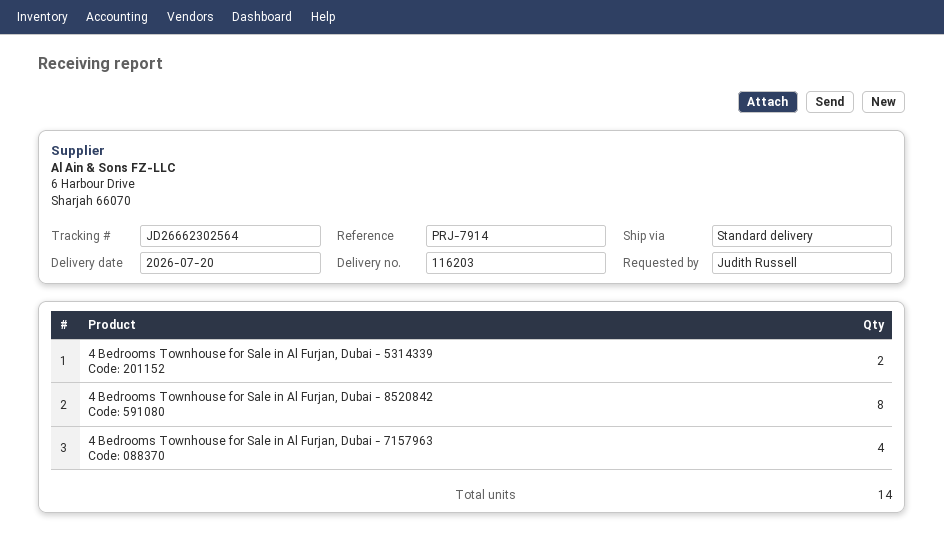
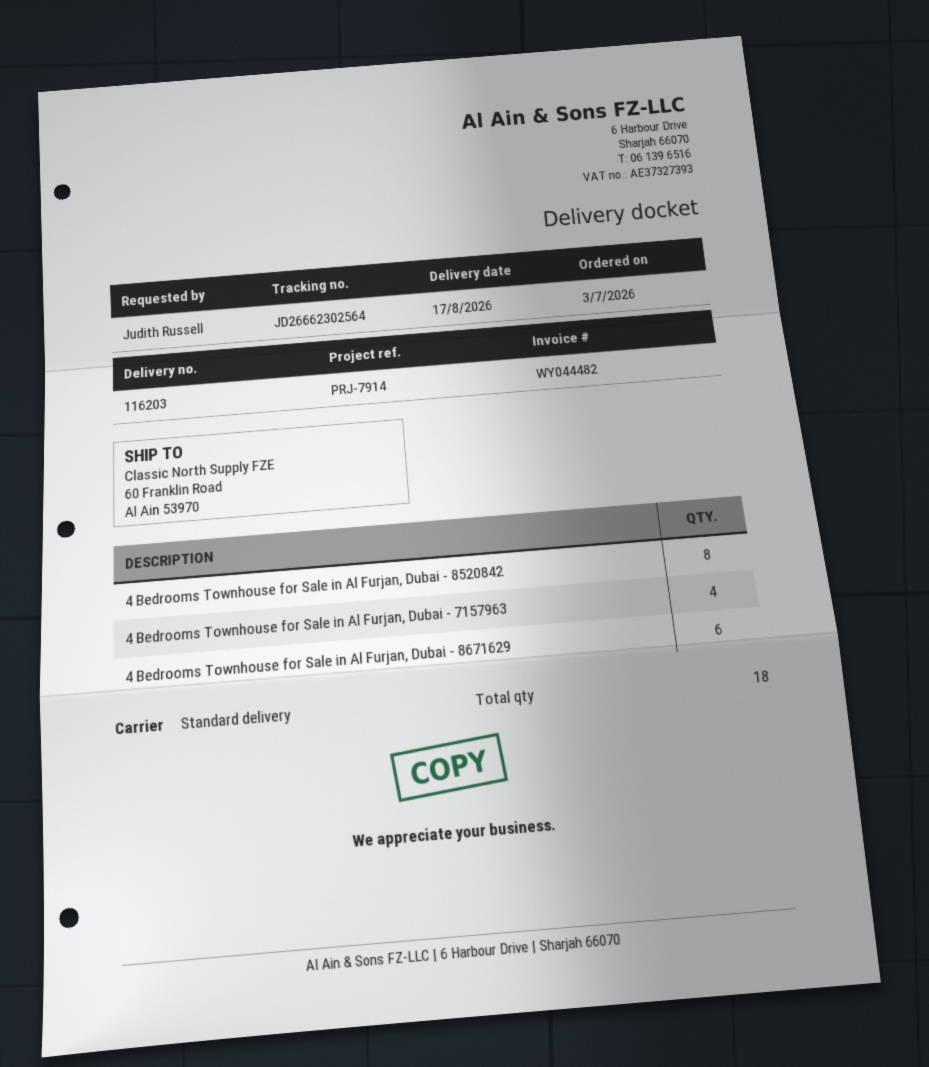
delivery date: 2026-07-20 -> 2026-08-17
4 Bedrooms Townhouse for Sale in Al Furjan, Dubai - 5314339: 2 -> none
4 Bedrooms Townhouse for Sale in Al Furjan, Dubai - 8671629: none -> 6
total quantity: 14 -> 18

